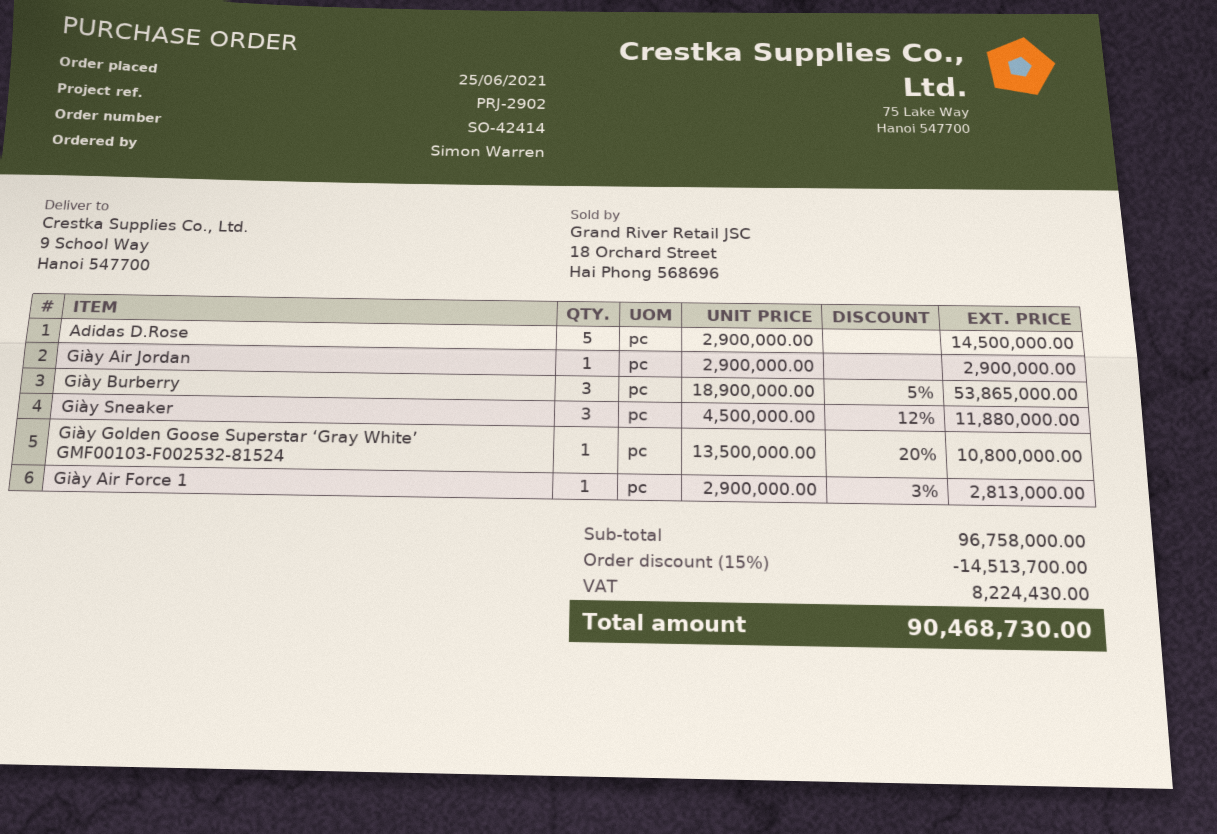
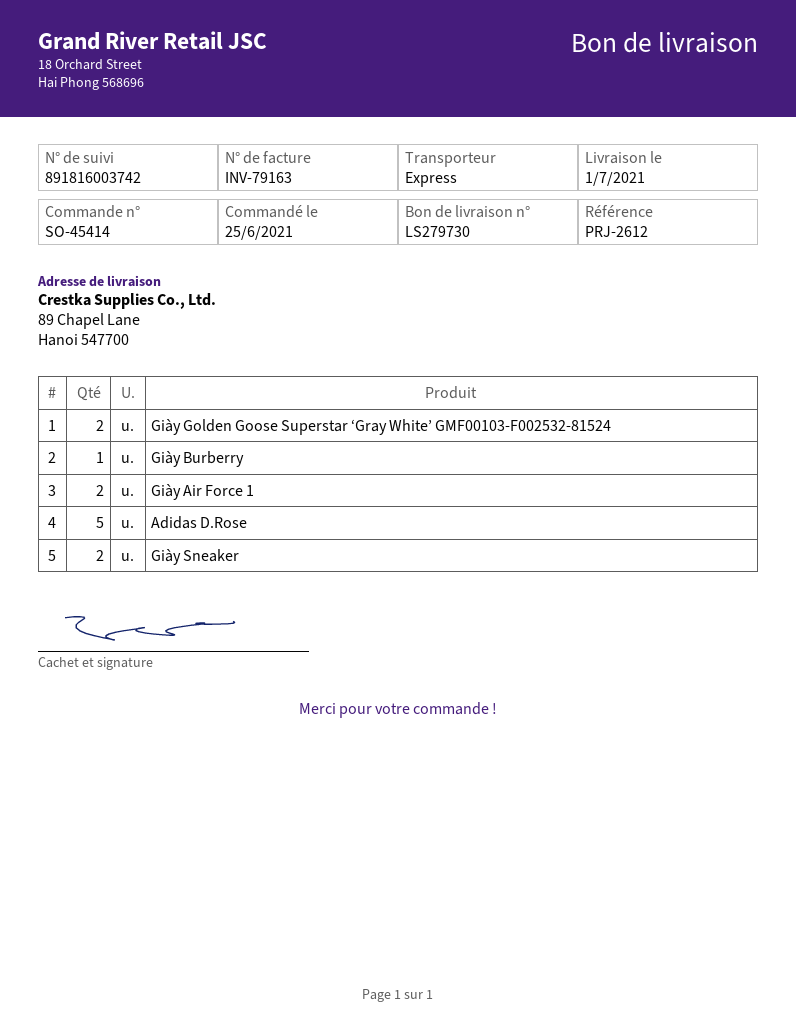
order number: SO-42414 -> SO-45414
reference: PRJ-2902 -> PRJ-2612
ship to: 9 School Way, Hanoi 547700 -> 89 Chapel Lane, Hanoi 547700
Giày Air Jordan: 1 -> none
Giày Burberry: 3 -> 1
Giày Sneaker: 3 -> 2
Giày Golden Goose Superstar ‘Gray White’ GMF00103-F002532-81524: 1 -> 2
Giày Air Force 1: 1 -> 2

